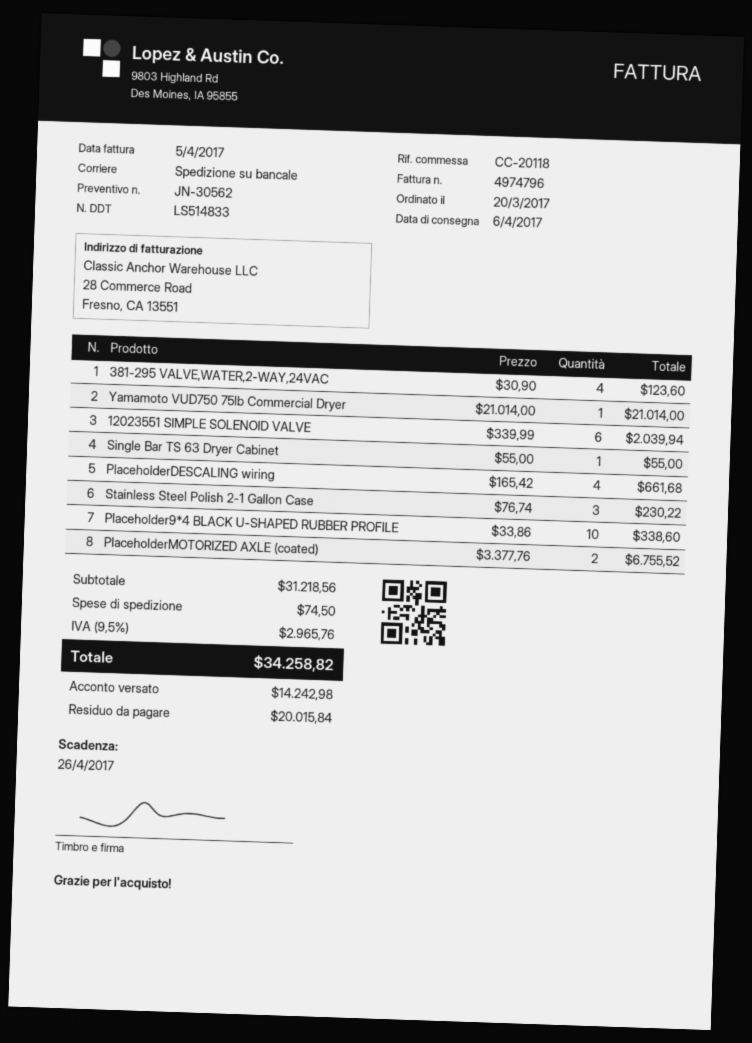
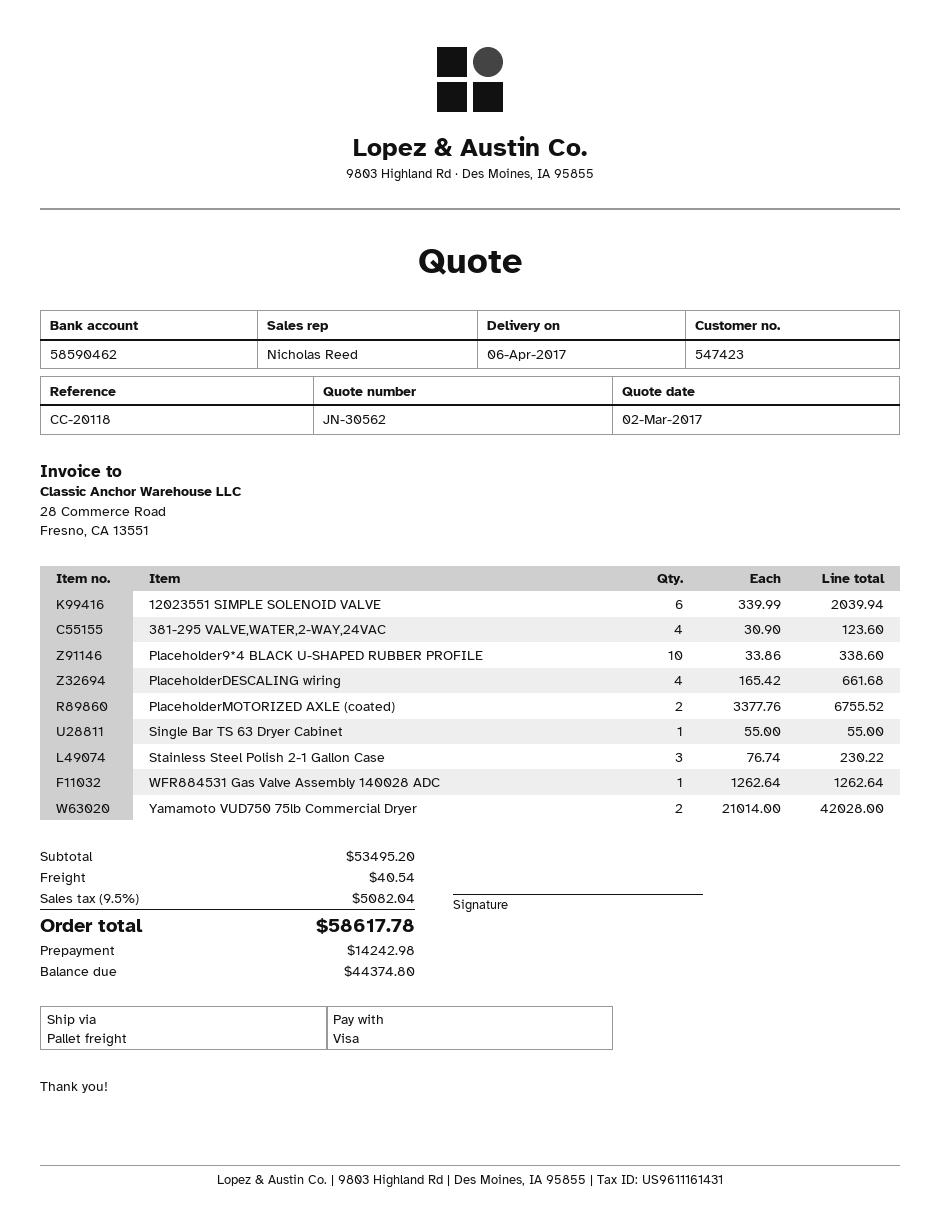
Yamamoto VUD750 75lb Commercial Dryer: 1 x 21014.00 = 21014.00 -> 2 x 21014.00 = 42028.00
WFR884531 Gas Valve Assembly 140028 ADC: none -> 1 x 1262.64 = 1262.64
subtotal: 31218.56 -> 53495.20
shipping: 74.50 -> 40.54
tax: 9.5% = 2965.76 -> 9.5% = 5082.04
total: 34258.82 -> 58617.78
balance: 20015.84 -> 44374.80

